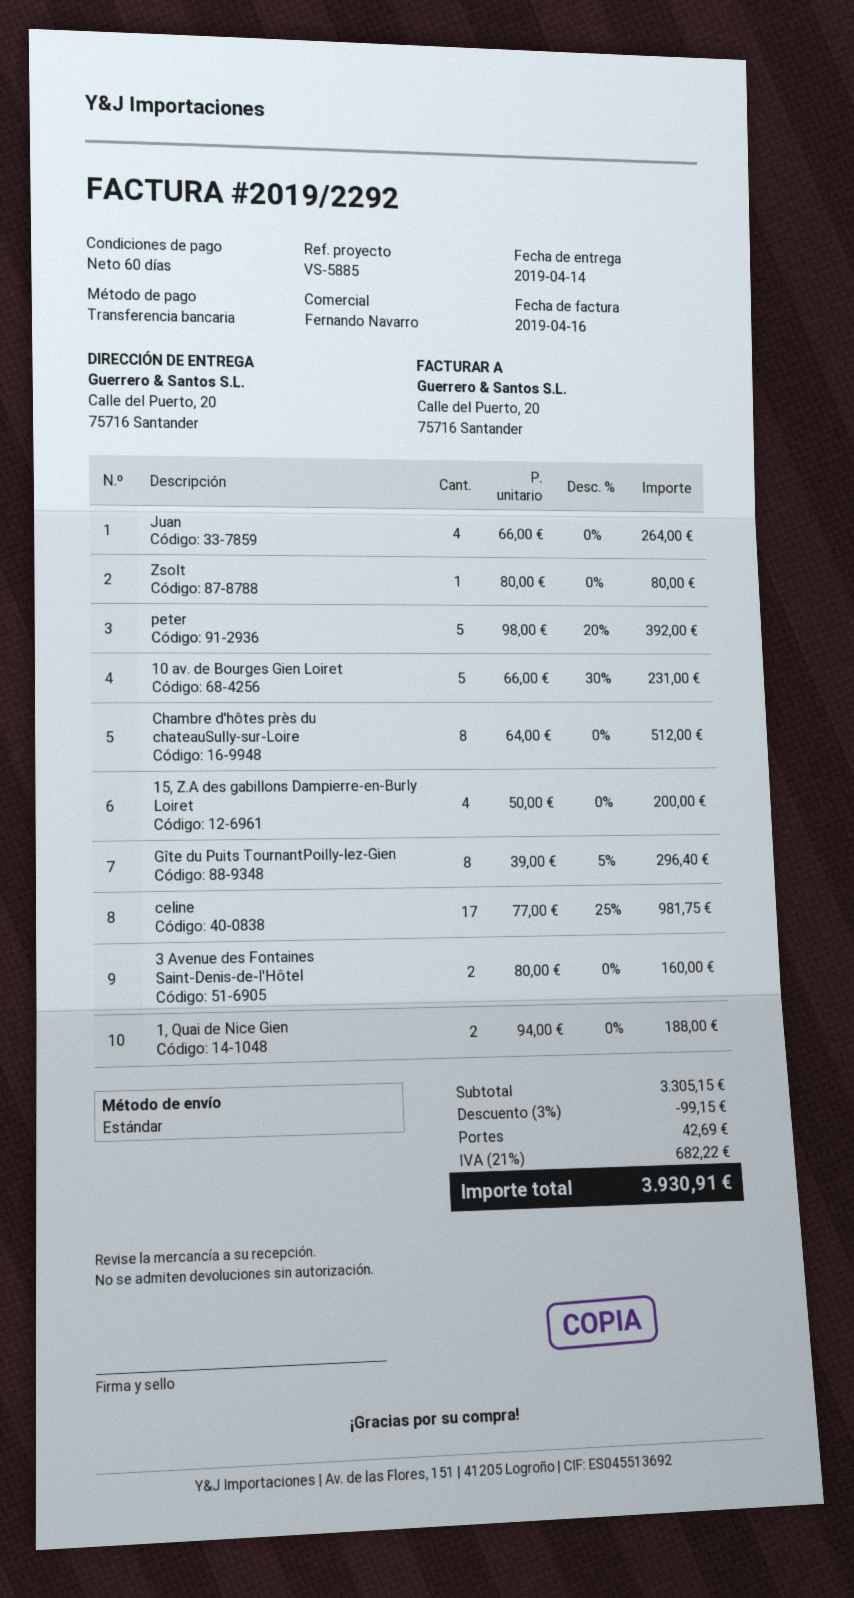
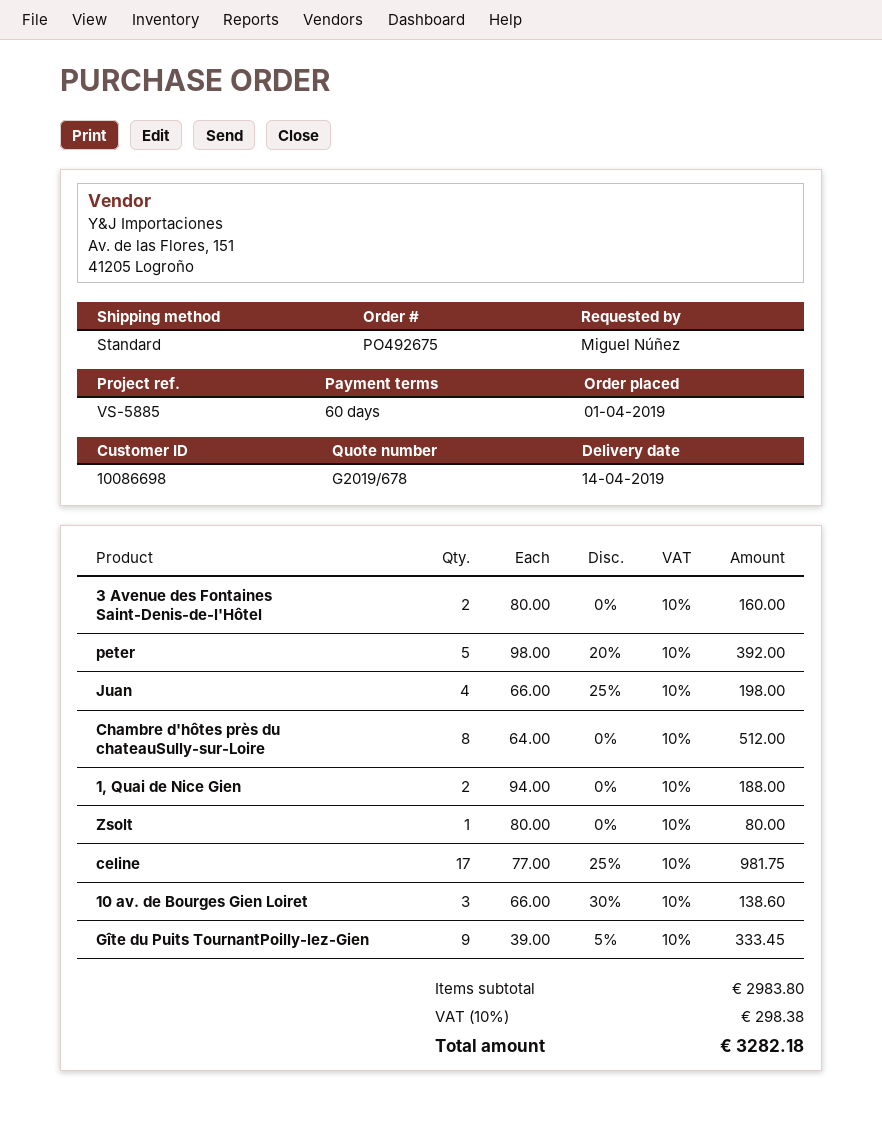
Juan: 4 x 66.00 = 264.00 -> 4 x 66.00 - 25% = 198.00
10 av. de Bourges Gien Loiret: 5 x 66.00 - 30% = 231.00 -> 3 x 66.00 - 30% = 138.60
15, Z.A des gabillons Dampierre-en-Burly Loiret: 4 x 50.00 = 200.00 -> none
Gîte du Puits TournantPoilly-lez-Gien: 8 x 39.00 - 5% = 296.40 -> 9 x 39.00 - 5% = 333.45
subtotal: 3305.15 -> 2983.80
discount: 3% = 99.15 -> none
shipping: 42.69 -> none
tax: 21% = 682.22 -> 10% = 298.38
total: 3930.91 -> 3282.18

